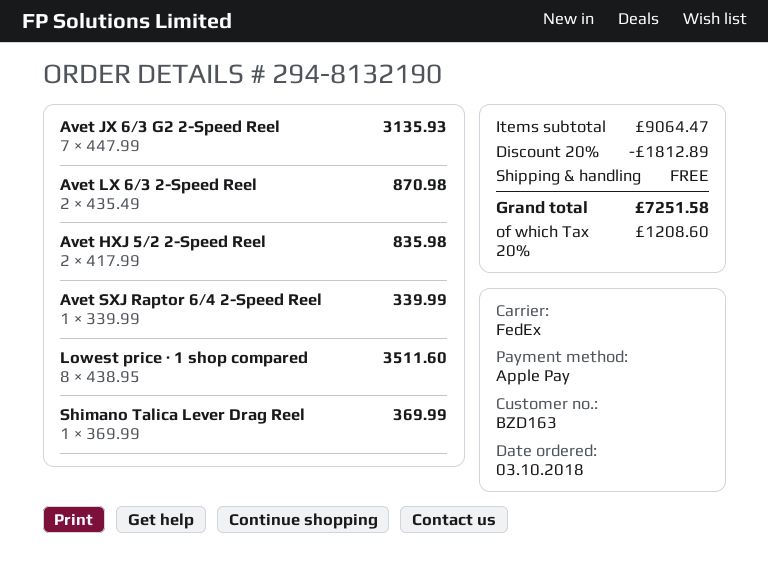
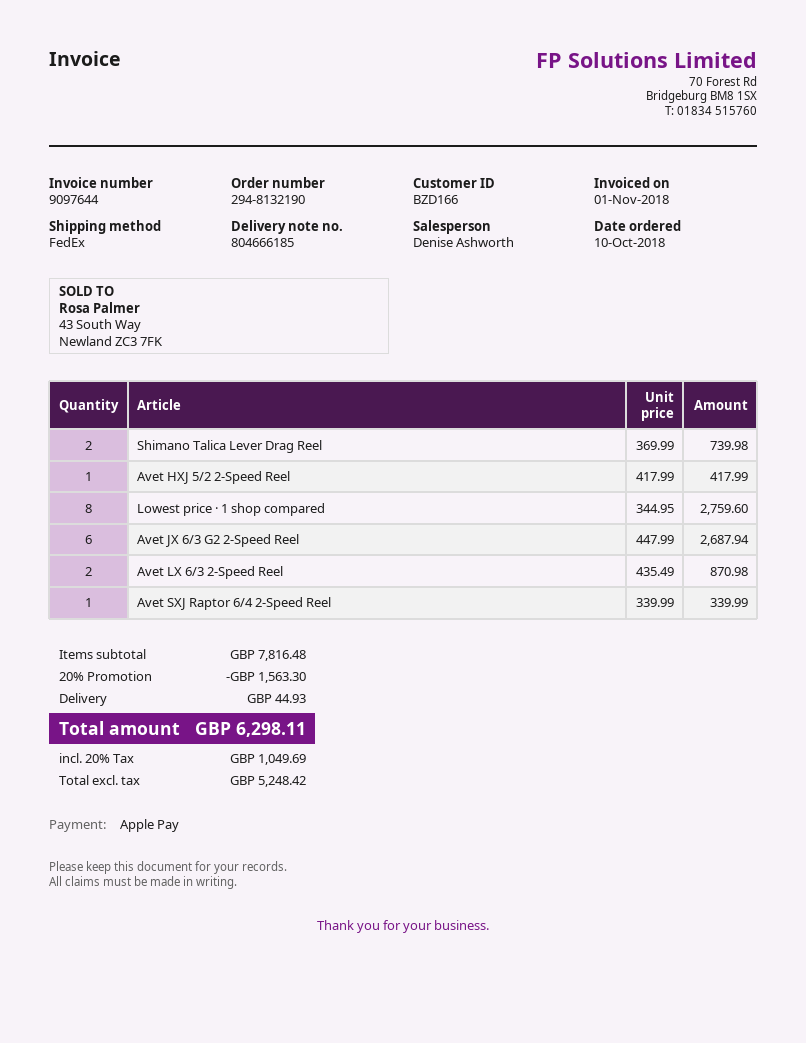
order date: 2018-10-03 -> 2018-10-10
customer number: BZD163 -> BZD166
Avet JX 6/3 G2 2-Speed Reel: 7 x 447.99 = 3135.93 -> 6 x 447.99 = 2687.94
Avet HXJ 5/2 2-Speed Reel: 2 x 417.99 = 835.98 -> 1 x 417.99 = 417.99
Lowest price · 1 shop compared: 8 x 438.95 = 3511.60 -> 8 x 344.95 = 2759.60
Shimano Talica Lever Drag Reel: 1 x 369.99 = 369.99 -> 2 x 369.99 = 739.98
subtotal: 9064.47 -> 7816.48
discount: 20% = 1812.89 -> 20% = 1563.30
shipping: 0.00 -> 44.93
tax: 20% = 1208.60 -> 20% = 1049.69
total: 7251.58 -> 6298.11

